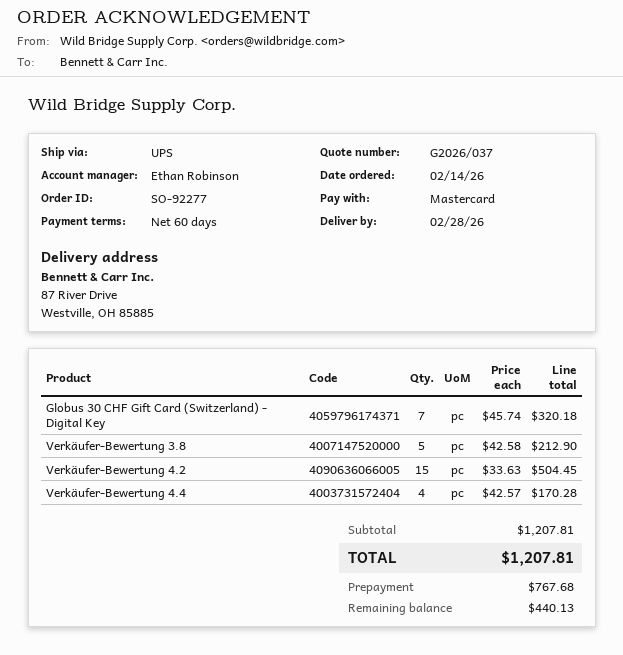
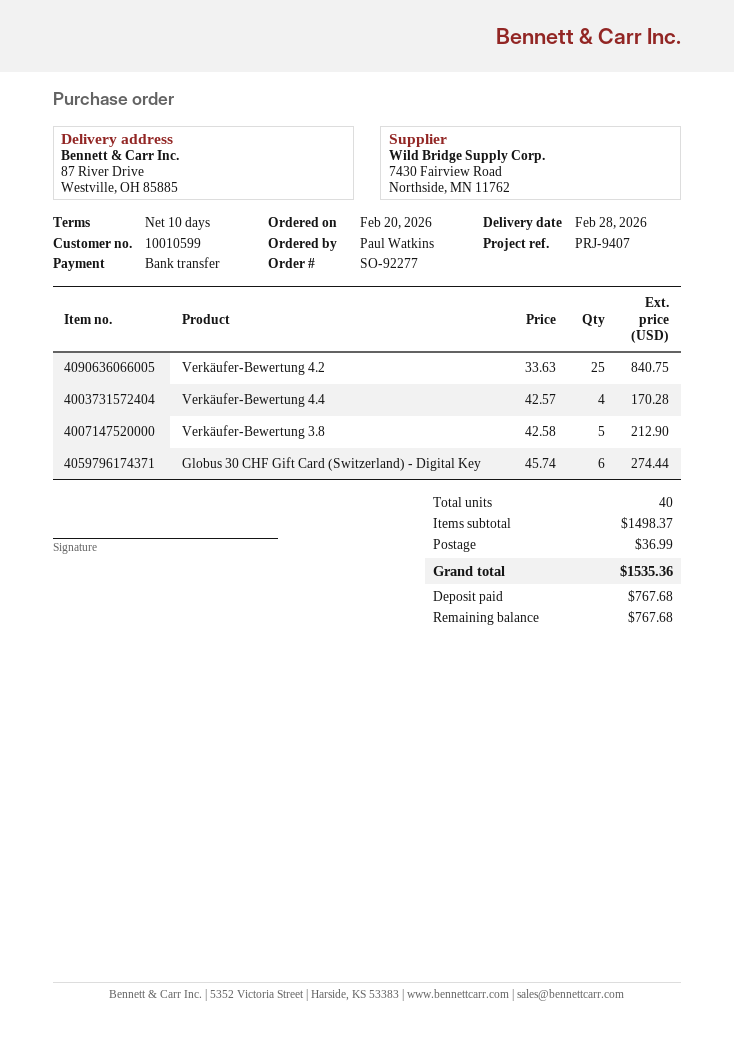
order date: 2026-02-14 -> 2026-02-20
payment terms: 60 days -> 10 days
payment method: Mastercard -> bank transfer
Globus 30 CHF Gift Card (Switzerland) - Digital Key: 7 x 45.74 = 320.18 -> 6 x 45.74 = 274.44
Verkäufer-Bewertung 4.2: 15 x 33.63 = 504.45 -> 25 x 33.63 = 840.75
subtotal: 1207.81 -> 1498.37
shipping: none -> 36.99
total: 1207.81 -> 1535.36
balance: 440.13 -> 767.68

